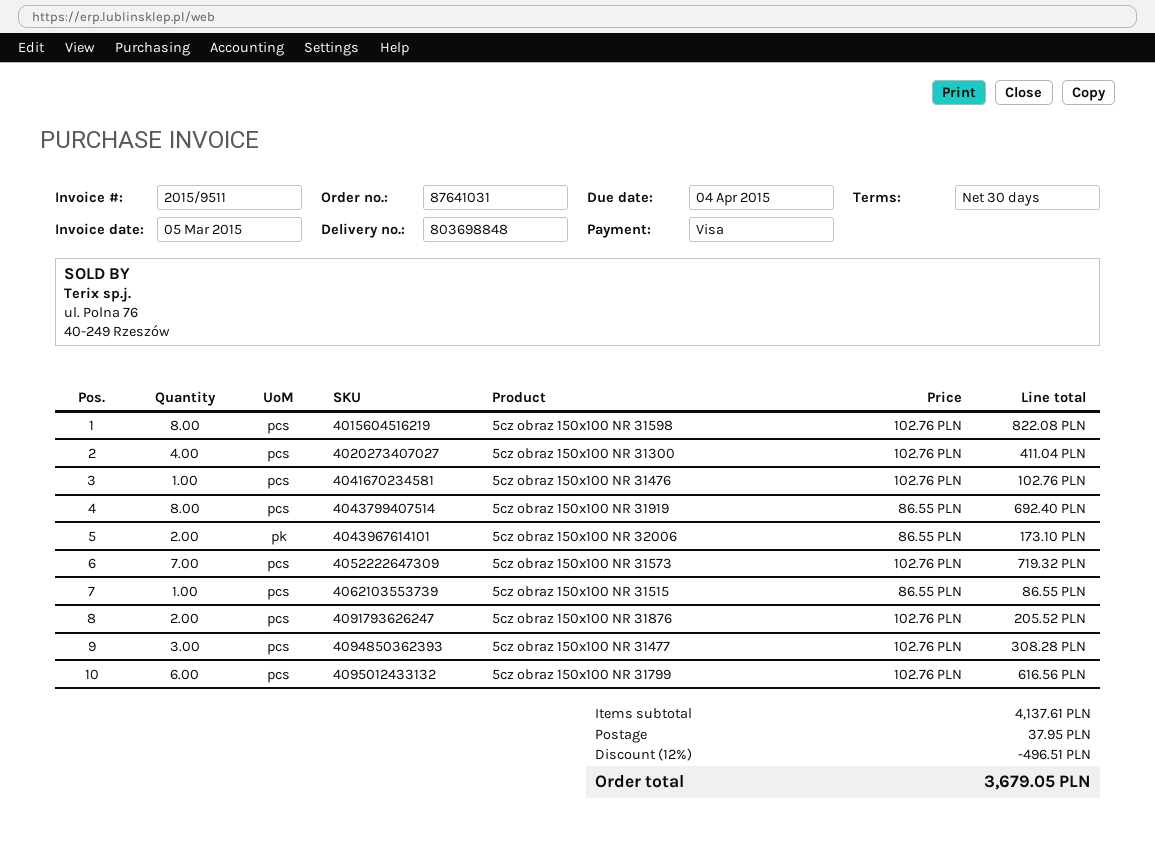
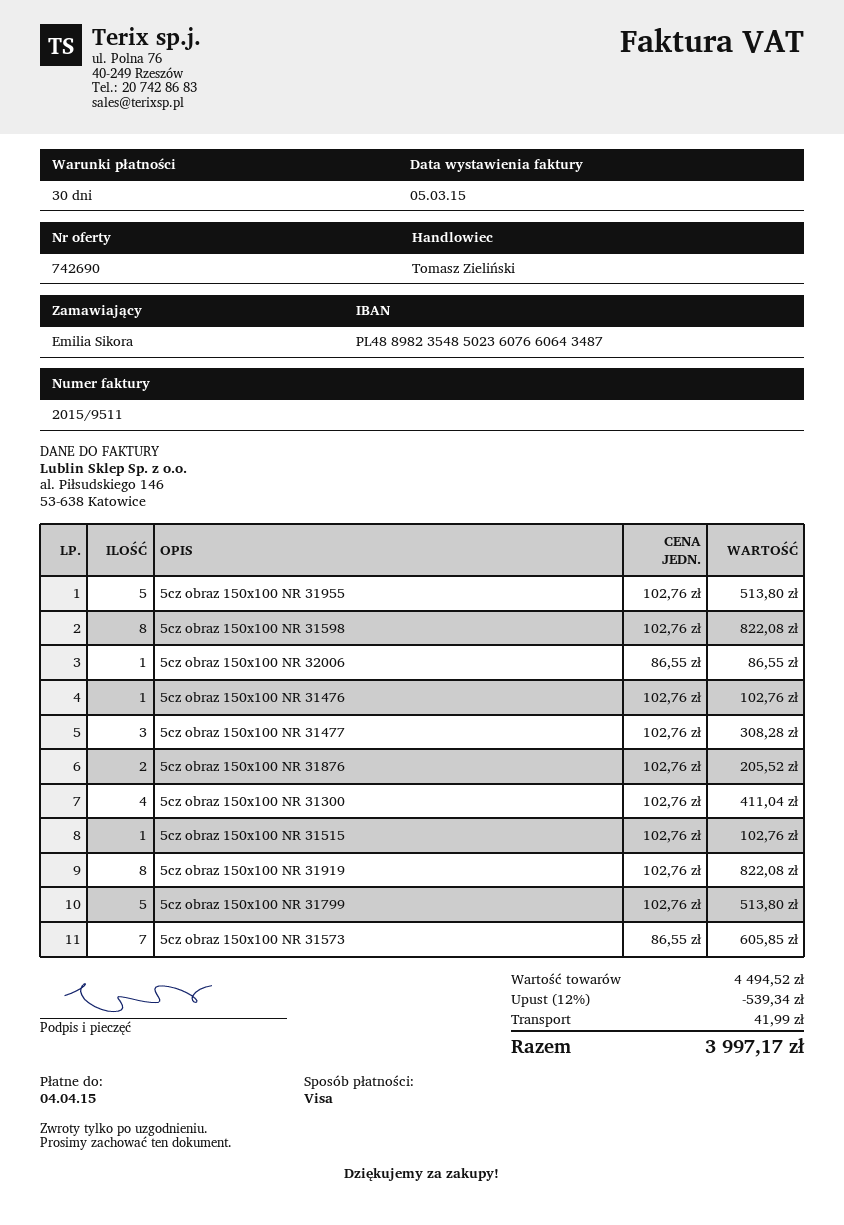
5cz obraz 150x100 NR 31919: 8 x 86.55 = 692.40 -> 8 x 102.76 = 822.08
5cz obraz 150x100 NR 32006: 2 x 86.55 = 173.10 -> 1 x 86.55 = 86.55
5cz obraz 150x100 NR 31573: 7 x 102.76 = 719.32 -> 7 x 86.55 = 605.85
5cz obraz 150x100 NR 31515: 1 x 86.55 = 86.55 -> 1 x 102.76 = 102.76
5cz obraz 150x100 NR 31799: 6 x 102.76 = 616.56 -> 5 x 102.76 = 513.80
5cz obraz 150x100 NR 31955: none -> 5 x 102.76 = 513.80
subtotal: 4137.61 -> 4494.52
discount: 12% = 496.51 -> 12% = 539.34
shipping: 37.95 -> 41.99
total: 3679.05 -> 3997.17

